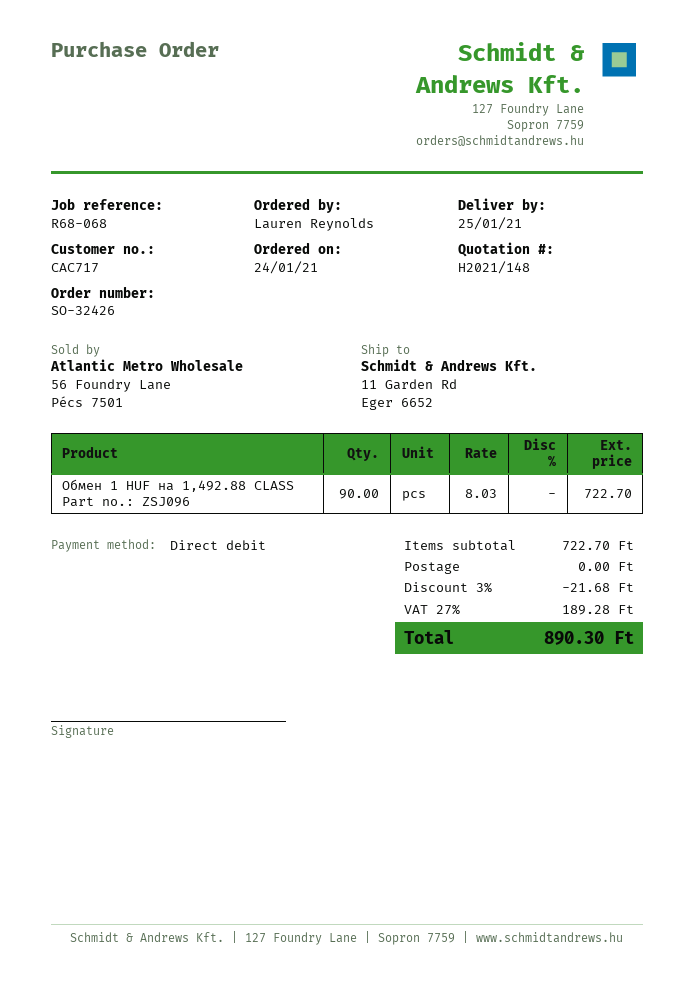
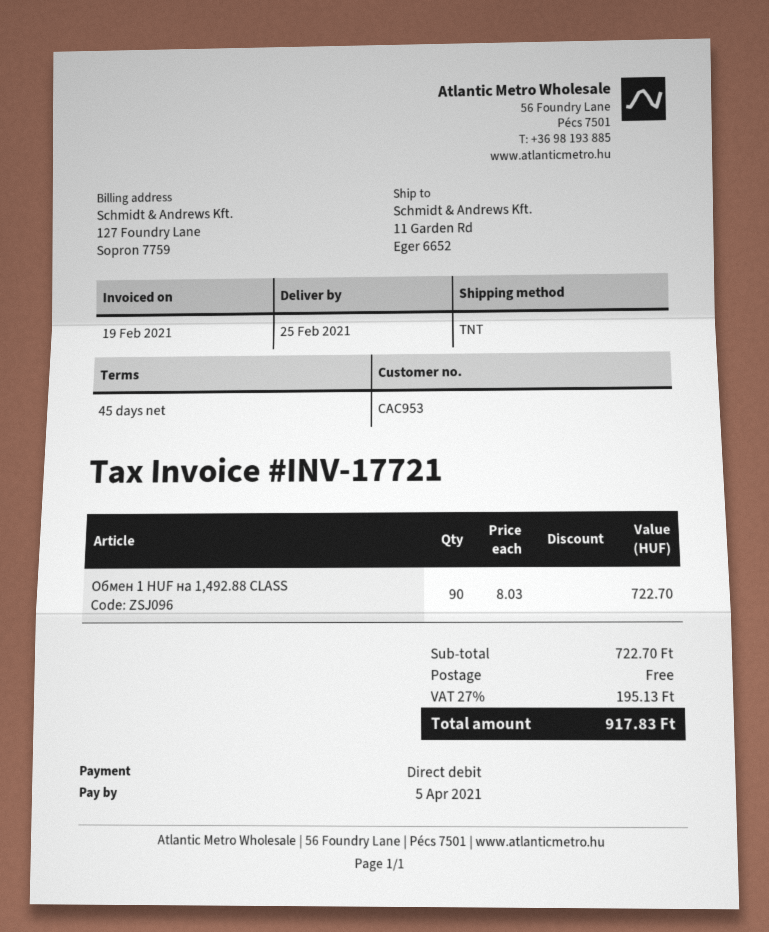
delivery date: 2021-01-25 -> 2021-02-25
customer number: CAC717 -> CAC953
discount: 3% = 21.68 -> none
tax: 27% = 189.28 -> 27% = 195.13
total: 890.30 -> 917.83

